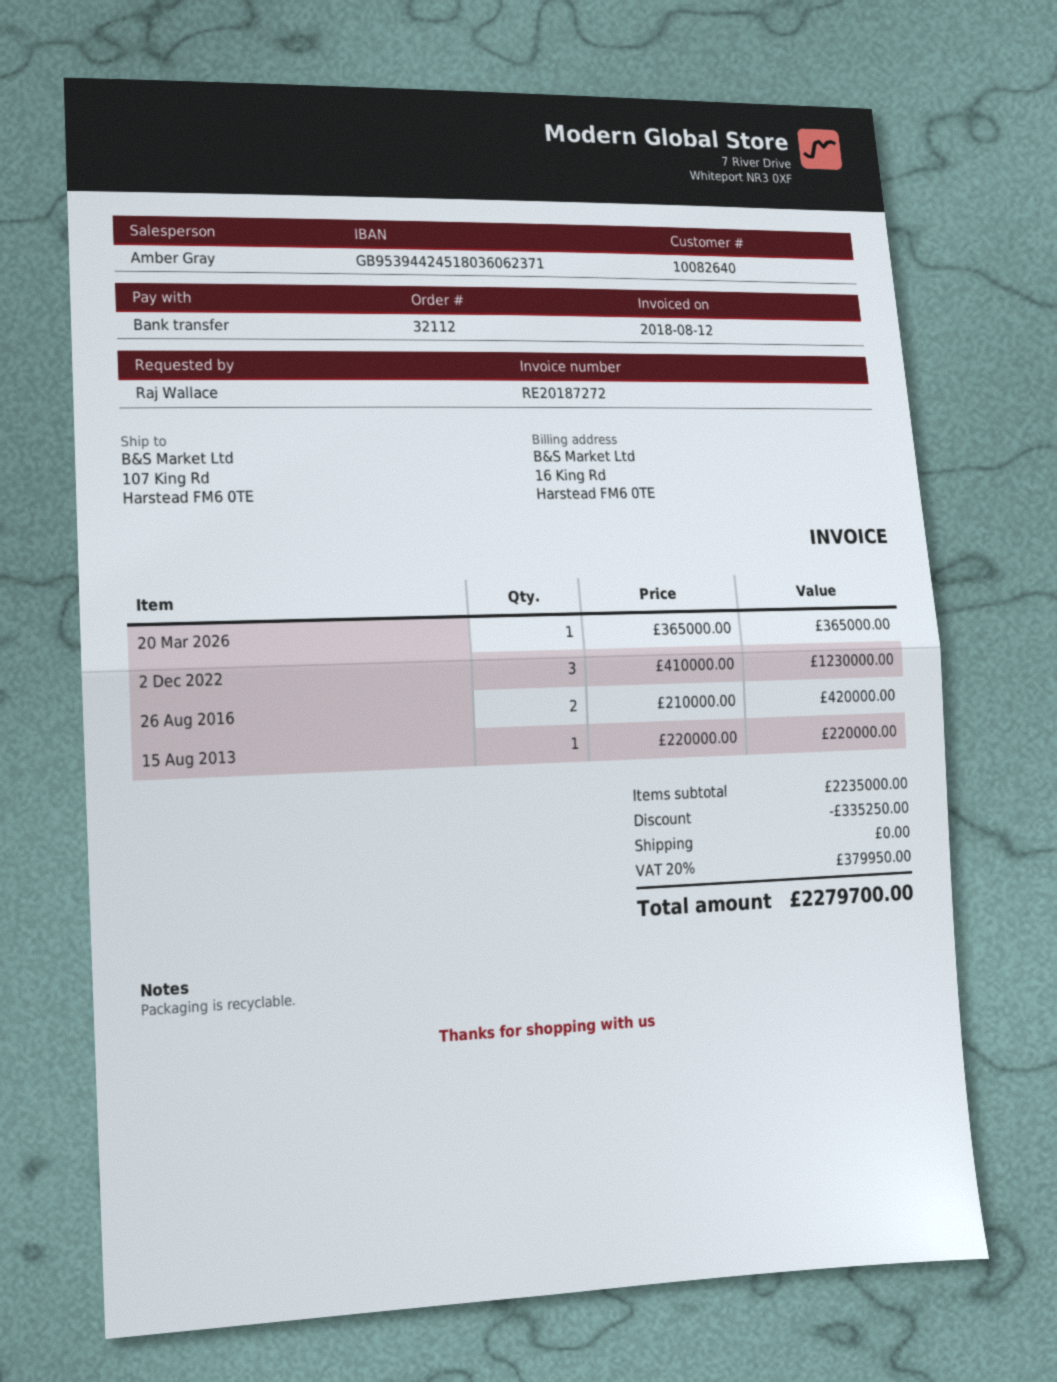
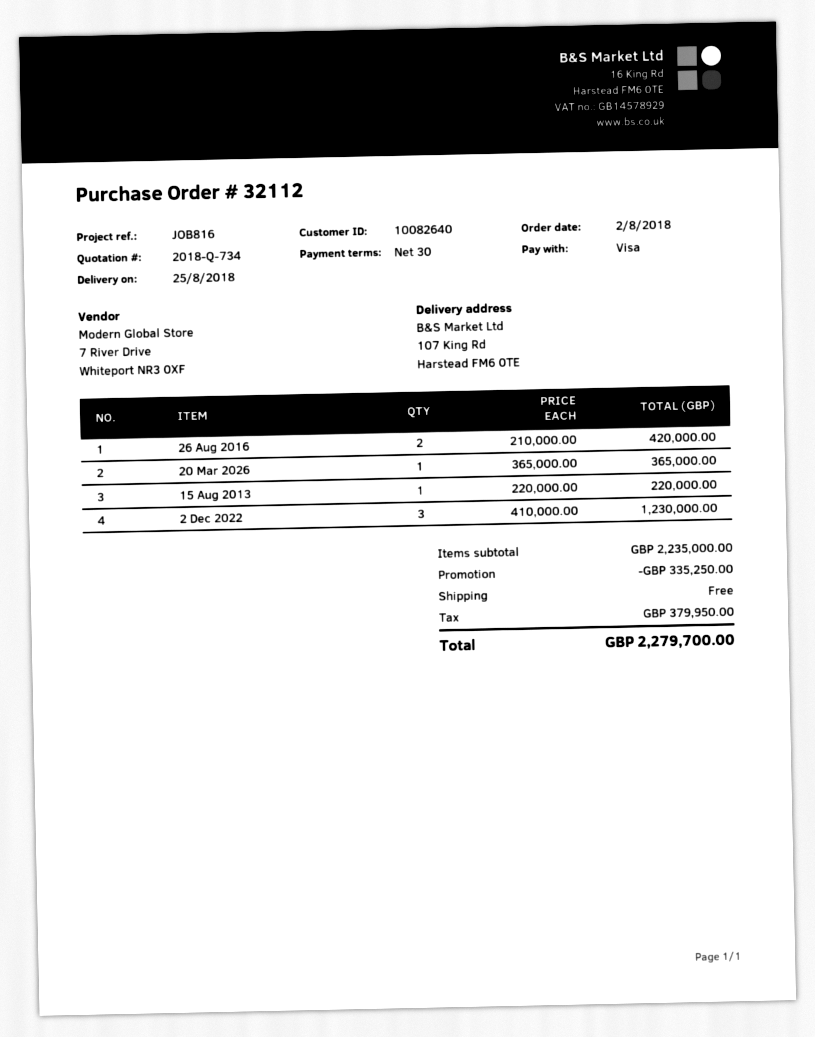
payment method: bank transfer -> Visa

